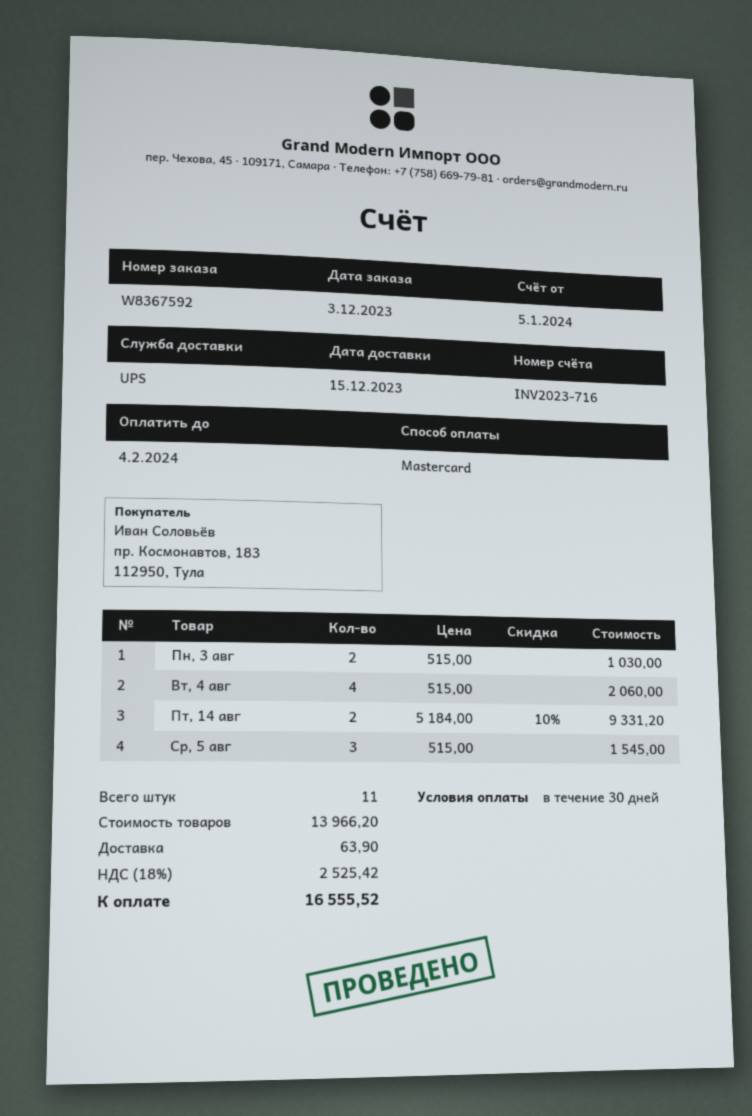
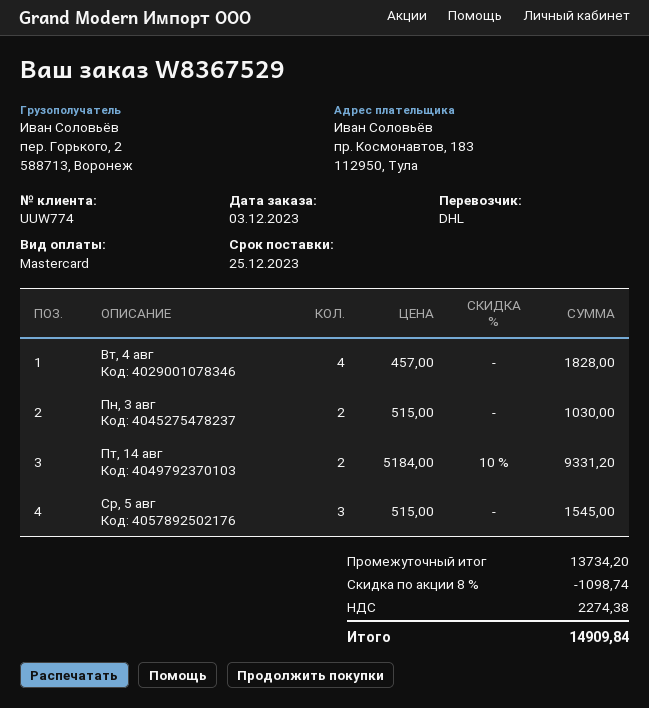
order number: W8367592 -> W8367529
delivery date: 2023-12-15 -> 2023-12-25
shipping method: UPS -> DHL
Вт, 4 авг: 4 x 515.00 = 2060.00 -> 4 x 457.00 = 1828.00
subtotal: 13966.20 -> 13734.20
discount: none -> 8% = 1098.74
shipping: 63.90 -> none
tax: 2525.42 -> 2274.38
total: 16555.52 -> 14909.84

